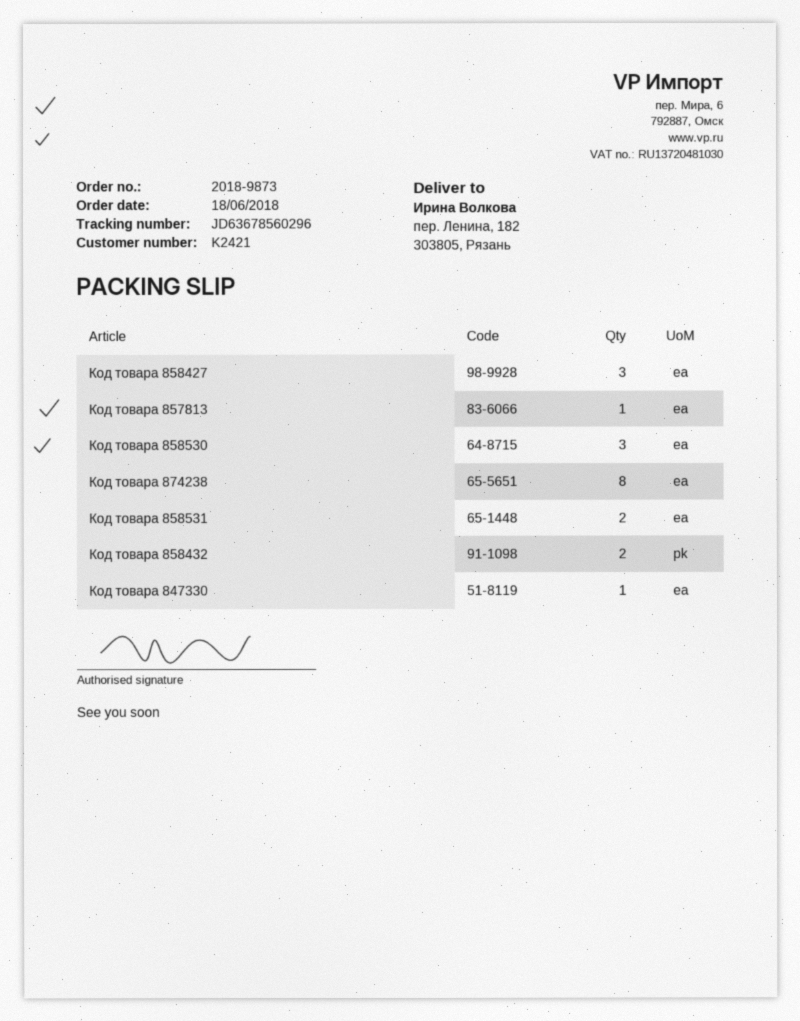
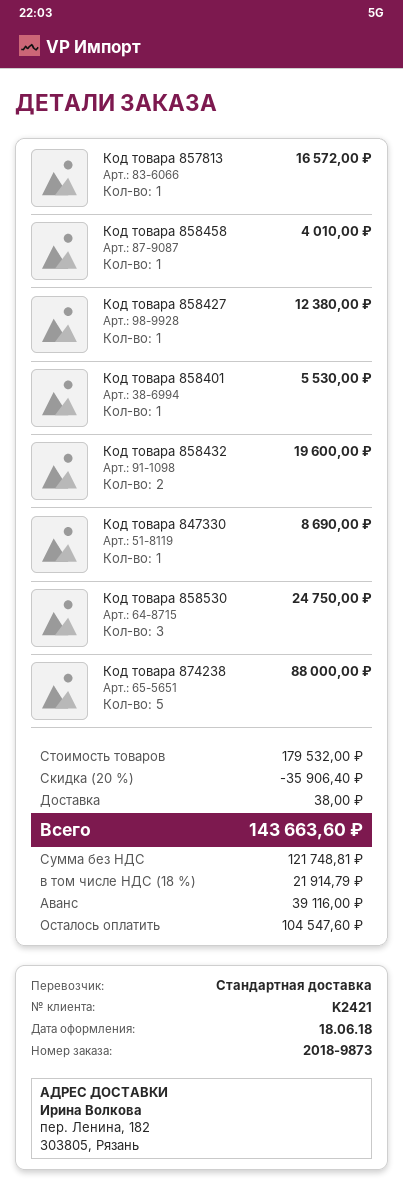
Код товара 858427: 3 -> 1
Код товара 874238: 8 -> 5
Код товара 858531: 2 -> none
Код товара 858458: none -> 1
Код товара 858401: none -> 1

